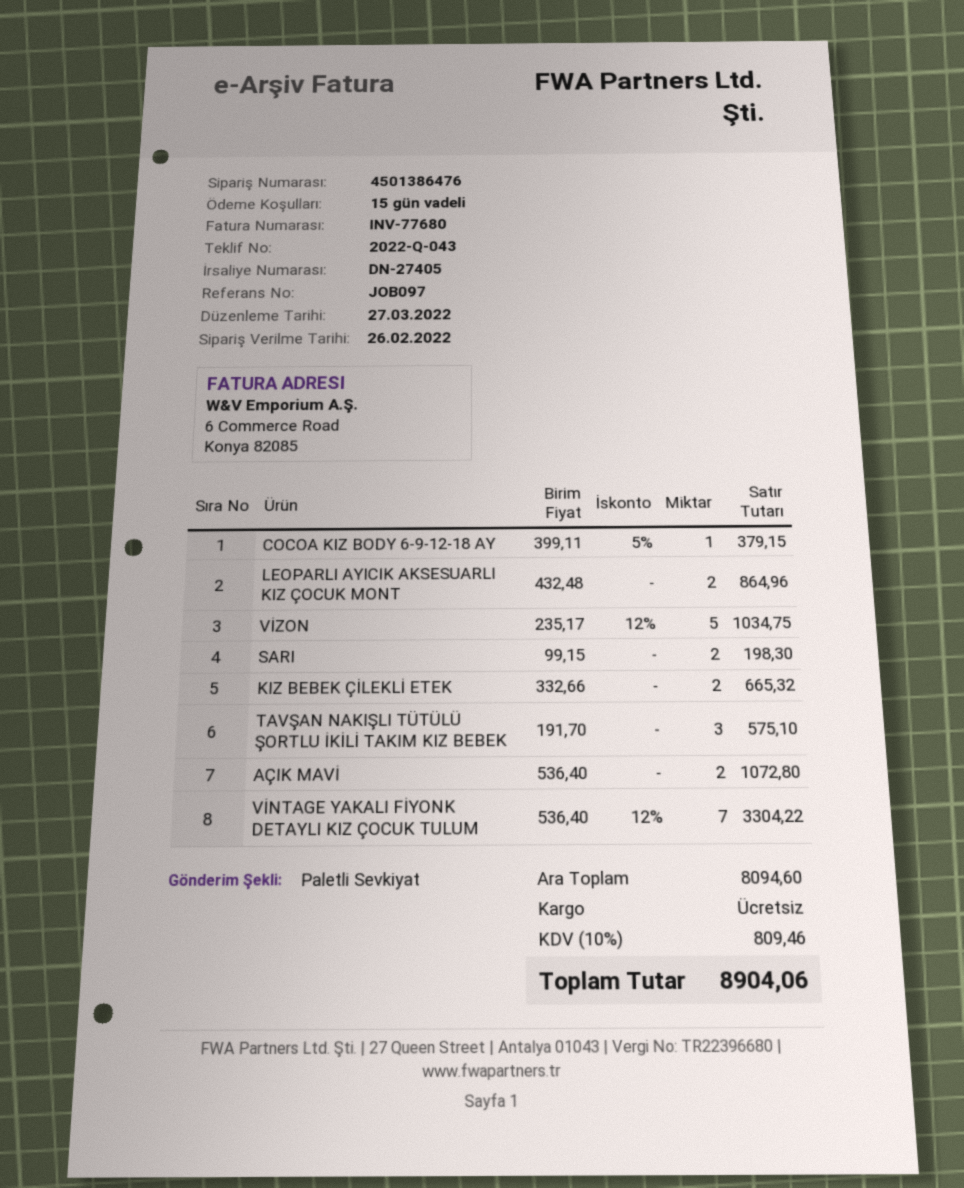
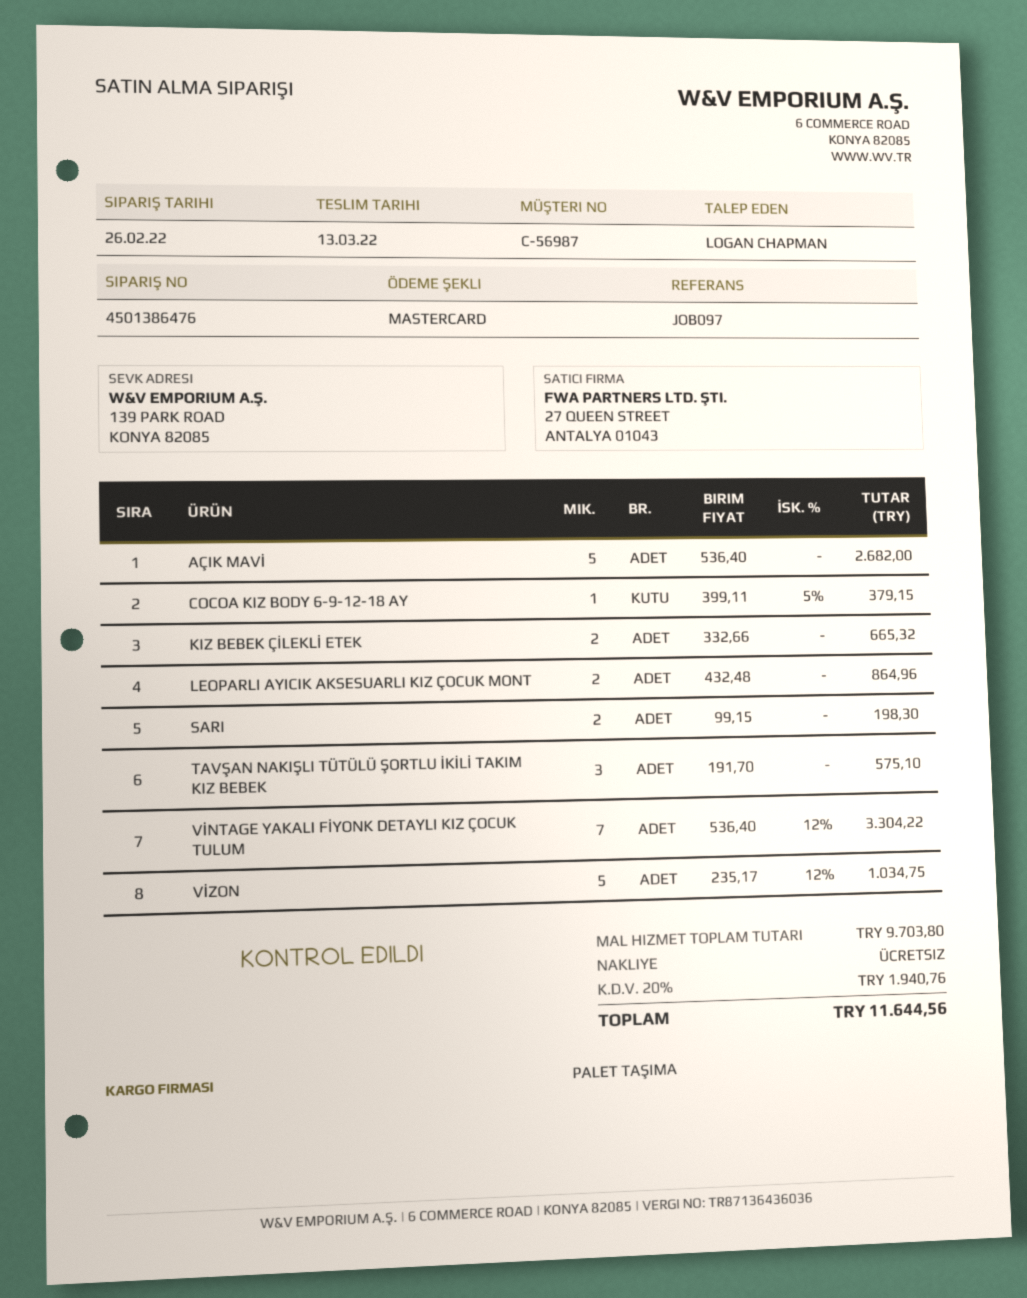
AÇIK MAVİ: 2 x 536.40 = 1072.80 -> 5 x 536.40 = 2682.00
subtotal: 8094.60 -> 9703.80
tax: 10% = 809.46 -> 20% = 1940.76
total: 8904.06 -> 11644.56

